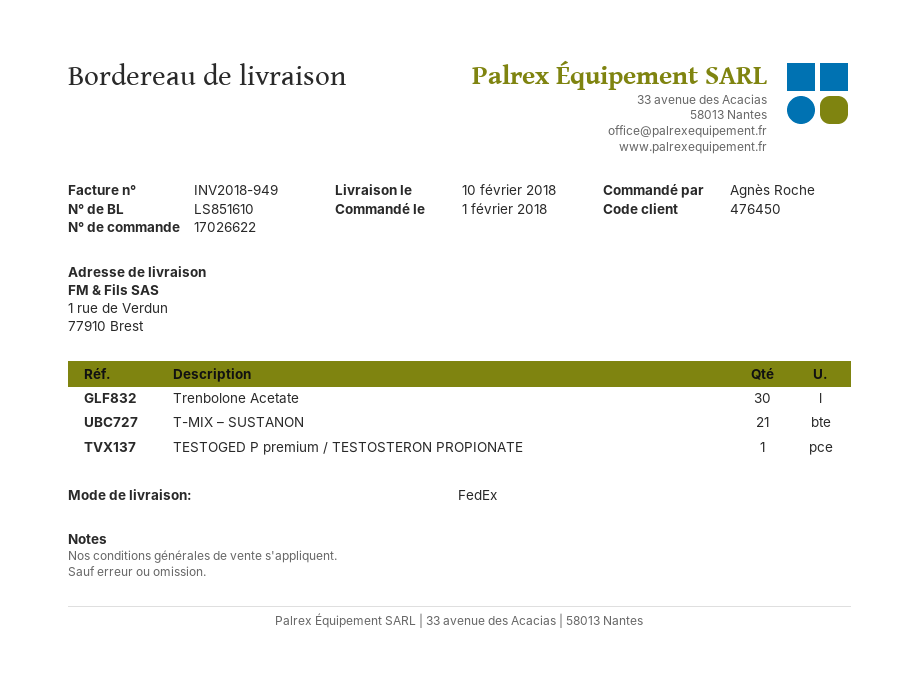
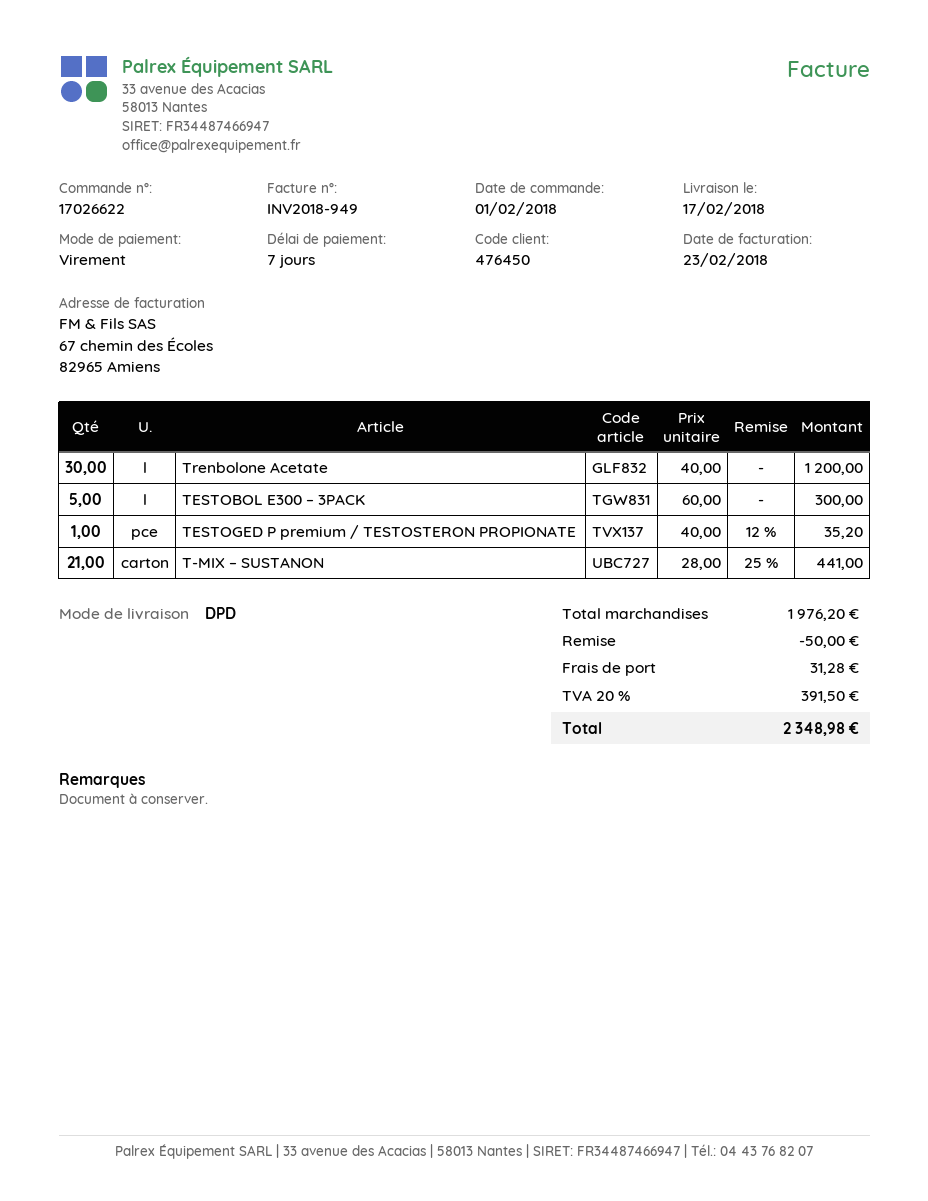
delivery date: 2018-02-10 -> 2018-02-17
shipping method: FedEx -> DPD
TESTOBOL E300 – 3PACK: none -> 5

